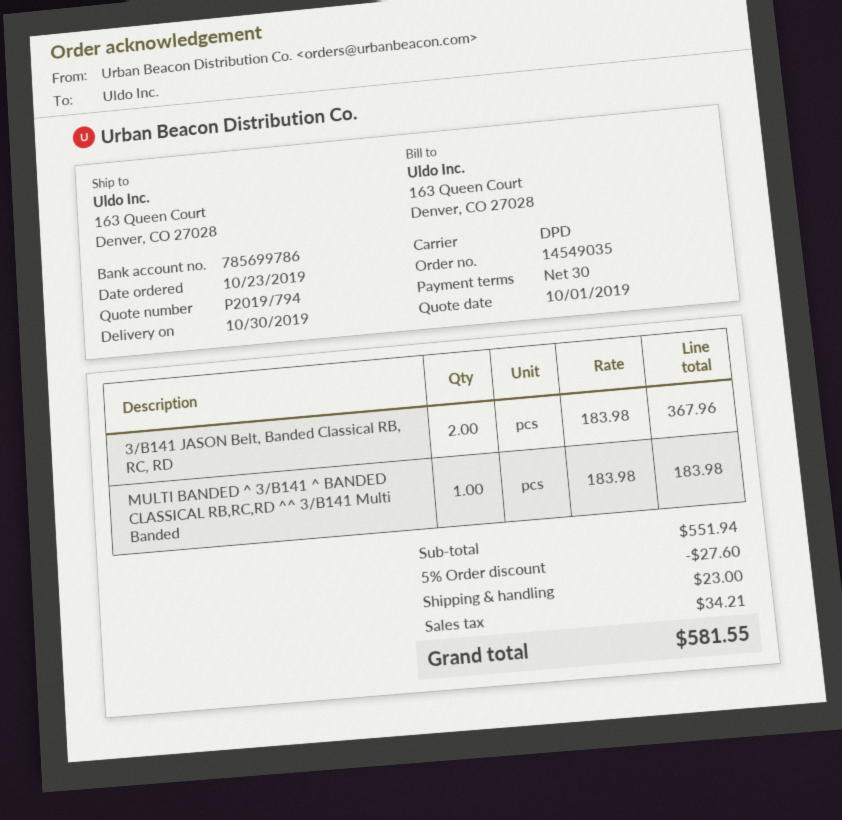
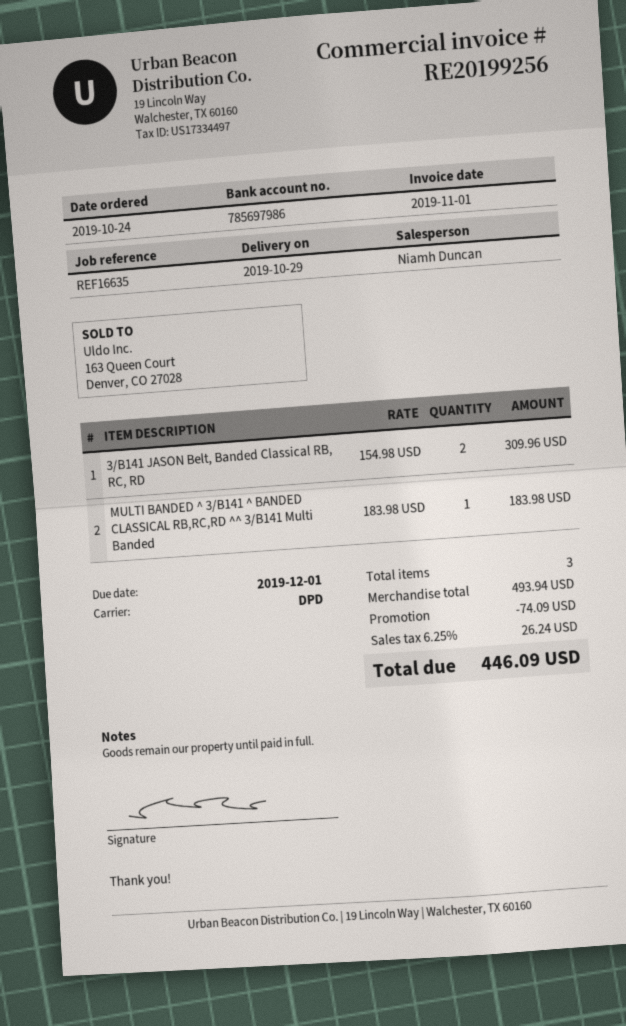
order date: 2019-10-23 -> 2019-10-24
delivery date: 2019-10-30 -> 2019-10-29
bank account: 785699786 -> 785697986
3/B141 JASON Belt, Banded Classical RB, RC, RD: 2 x 183.98 = 367.96 -> 2 x 154.98 = 309.96
subtotal: 551.94 -> 493.94
discount: 27.60 -> 74.09
shipping: 23.00 -> none
tax: 34.21 -> 26.24
total: 581.55 -> 446.09

